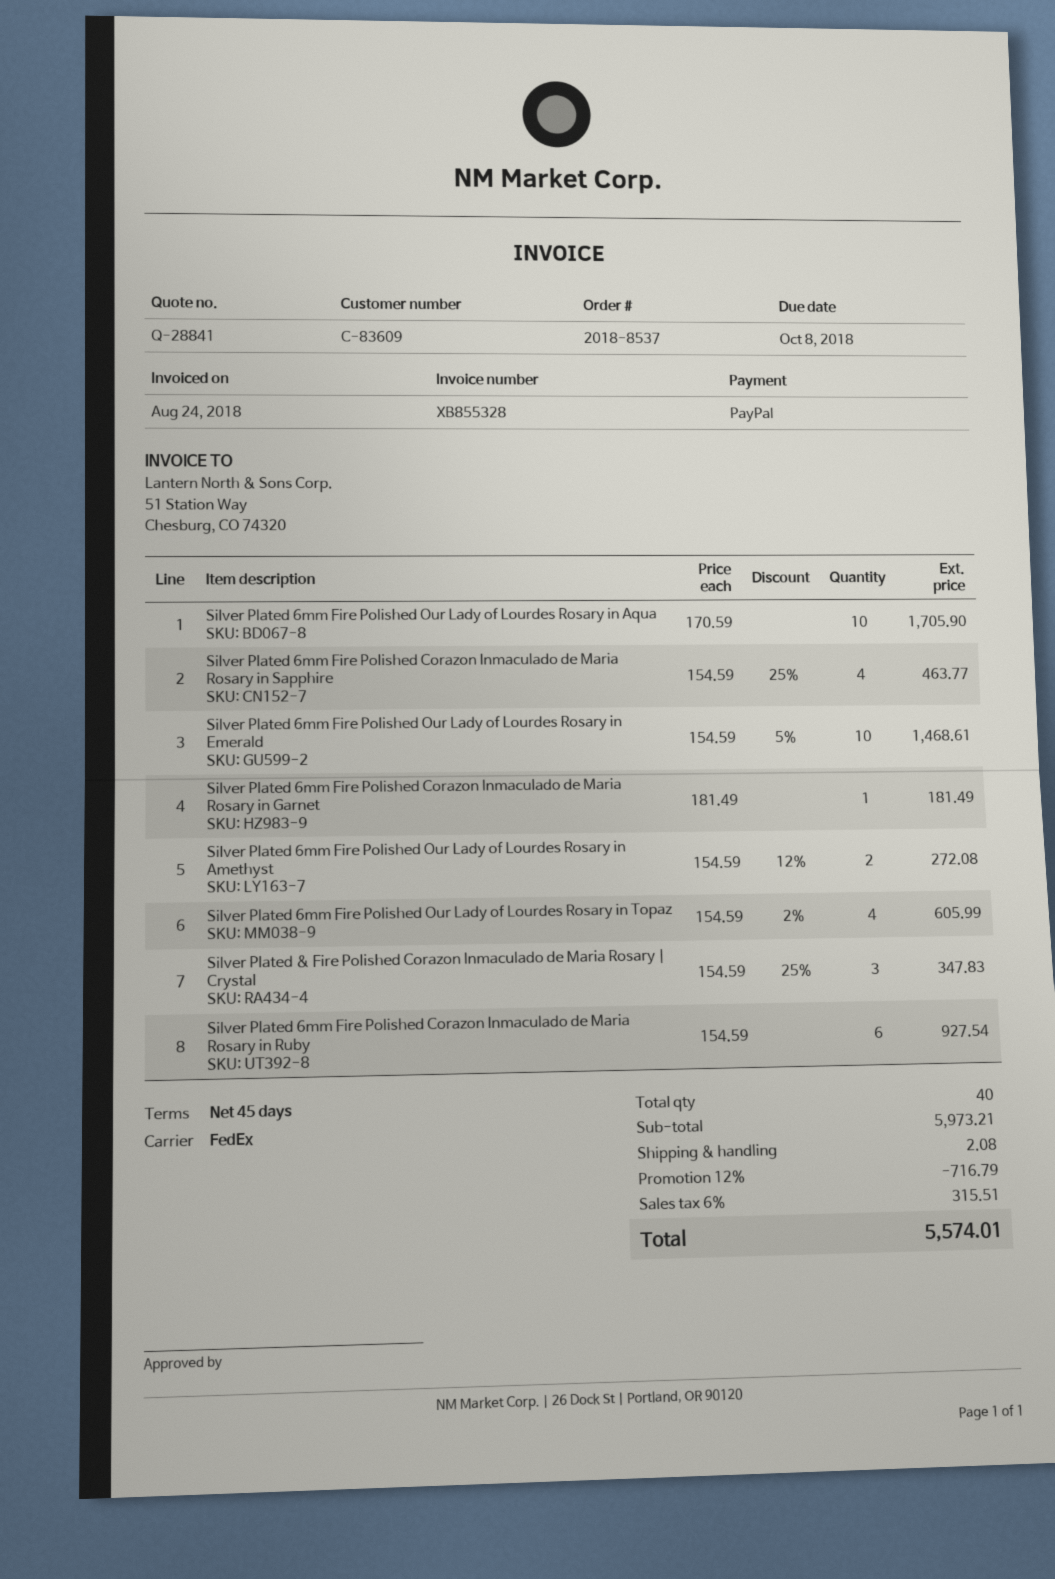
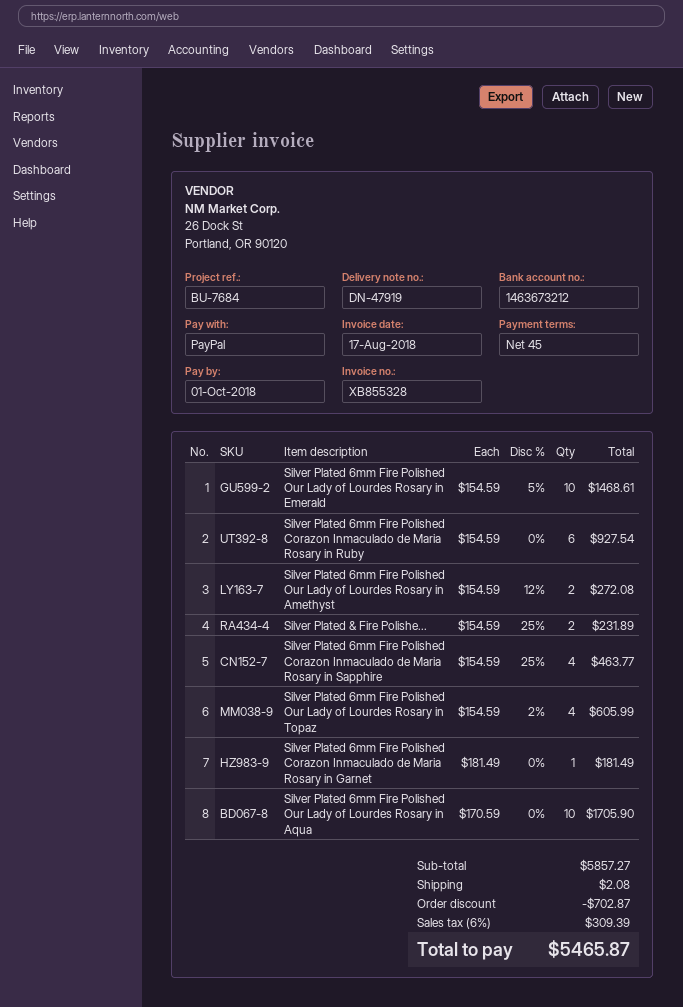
invoice date: 2018-08-24 -> 2018-08-17
due date: 2018-10-08 -> 2018-10-01
Silver Plated & Fire Polished Corazon Inmaculado de Maria Rosary | Crystal: 3 x 154.59 - 25% = 347.83 -> 2 x 154.59 - 25% = 231.89
subtotal: 5973.21 -> 5857.27
discount: 716.79 -> 702.87
tax: 6% = 315.51 -> 6% = 309.39
total: 5574.01 -> 5465.87

